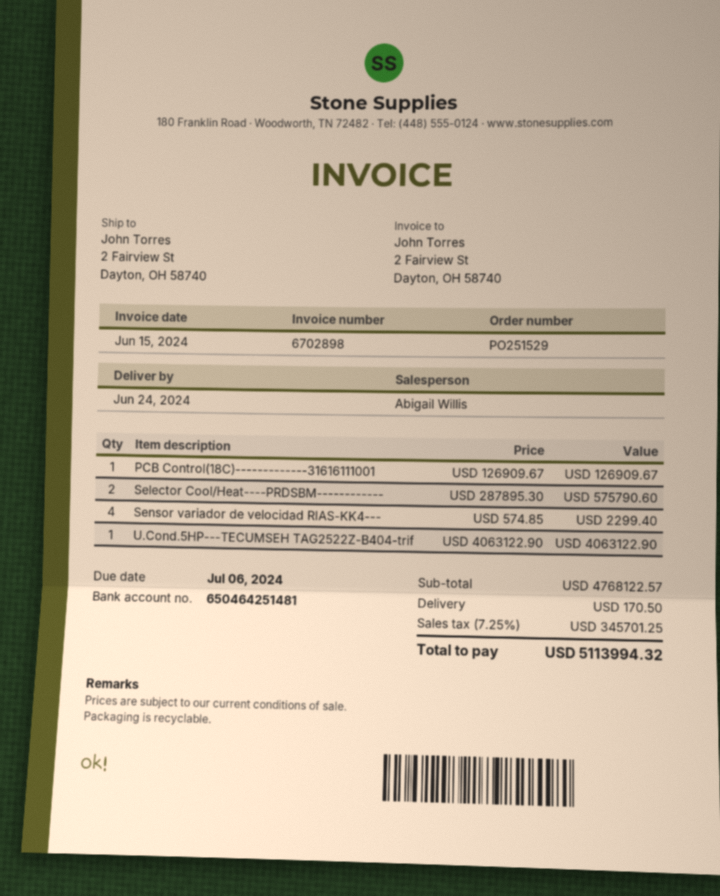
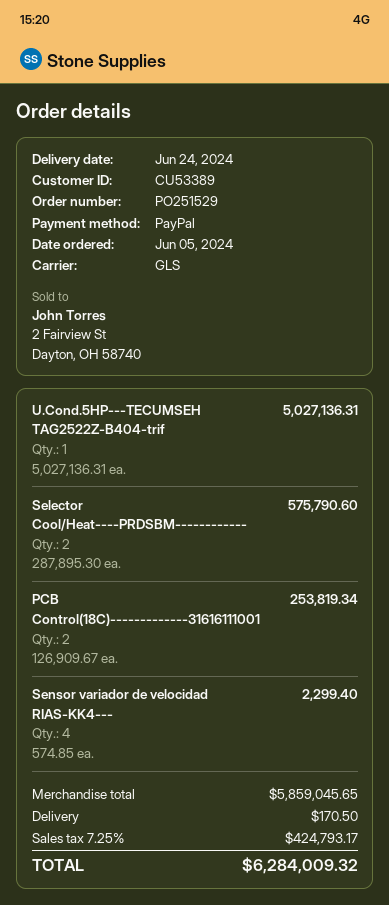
PCB Control(18C)-------------31616111001: 1 x 126909.67 = 126909.67 -> 2 x 126909.67 = 253819.34
U.Cond.5HP---TECUMSEH TAG2522Z-B404-trif: 1 x 4063122.90 = 4063122.90 -> 1 x 5027136.31 = 5027136.31
subtotal: 4768122.57 -> 5859045.65
tax: 7.25% = 345701.25 -> 7.25% = 424793.17
total: 5113994.32 -> 6284009.32

